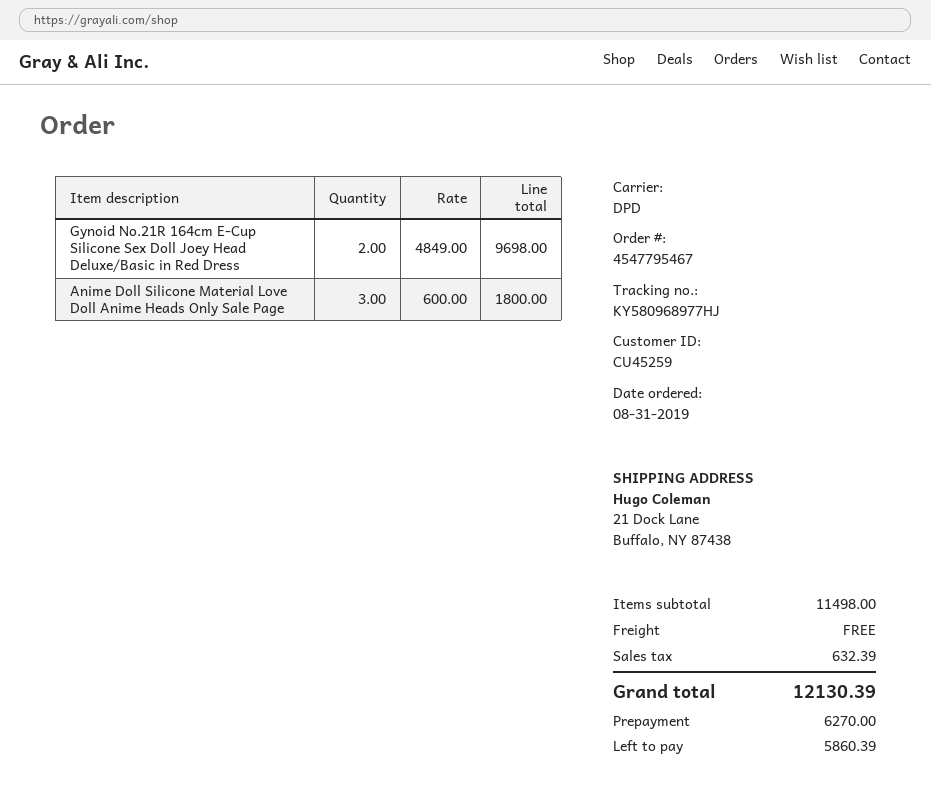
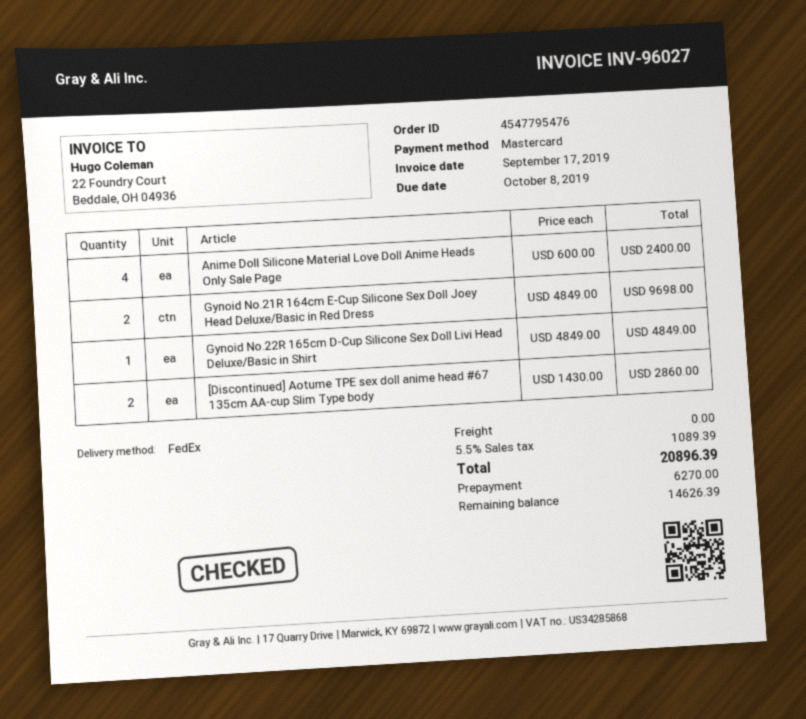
order number: 4547795467 -> 4547795476
shipping method: DPD -> FedEx
Anime Doll Silicone Material Love Doll Anime Heads Only Sale Page: 3 x 600.00 = 1800.00 -> 4 x 600.00 = 2400.00
Gynoid No.22R 165cm D-Cup Silicone Sex Doll Livi Head Deluxe/Basic in Shirt: none -> 1 x 4849.00 = 4849.00
[Discontinued] Aotume TPE sex doll anime head #67 135cm AA-cup Slim Type body: none -> 2 x 1430.00 = 2860.00
tax: 632.39 -> 1089.39
total: 12130.39 -> 20896.39
balance: 5860.39 -> 14626.39

